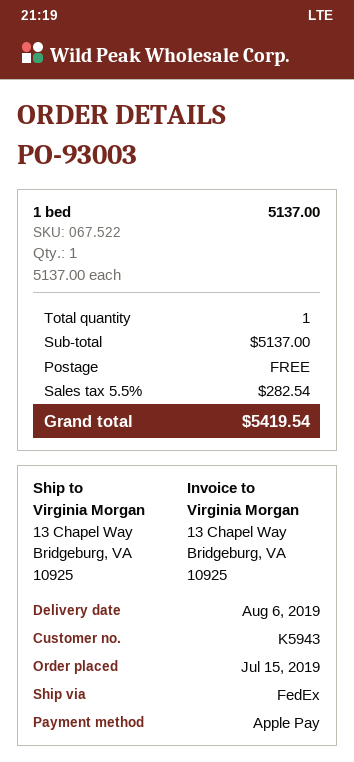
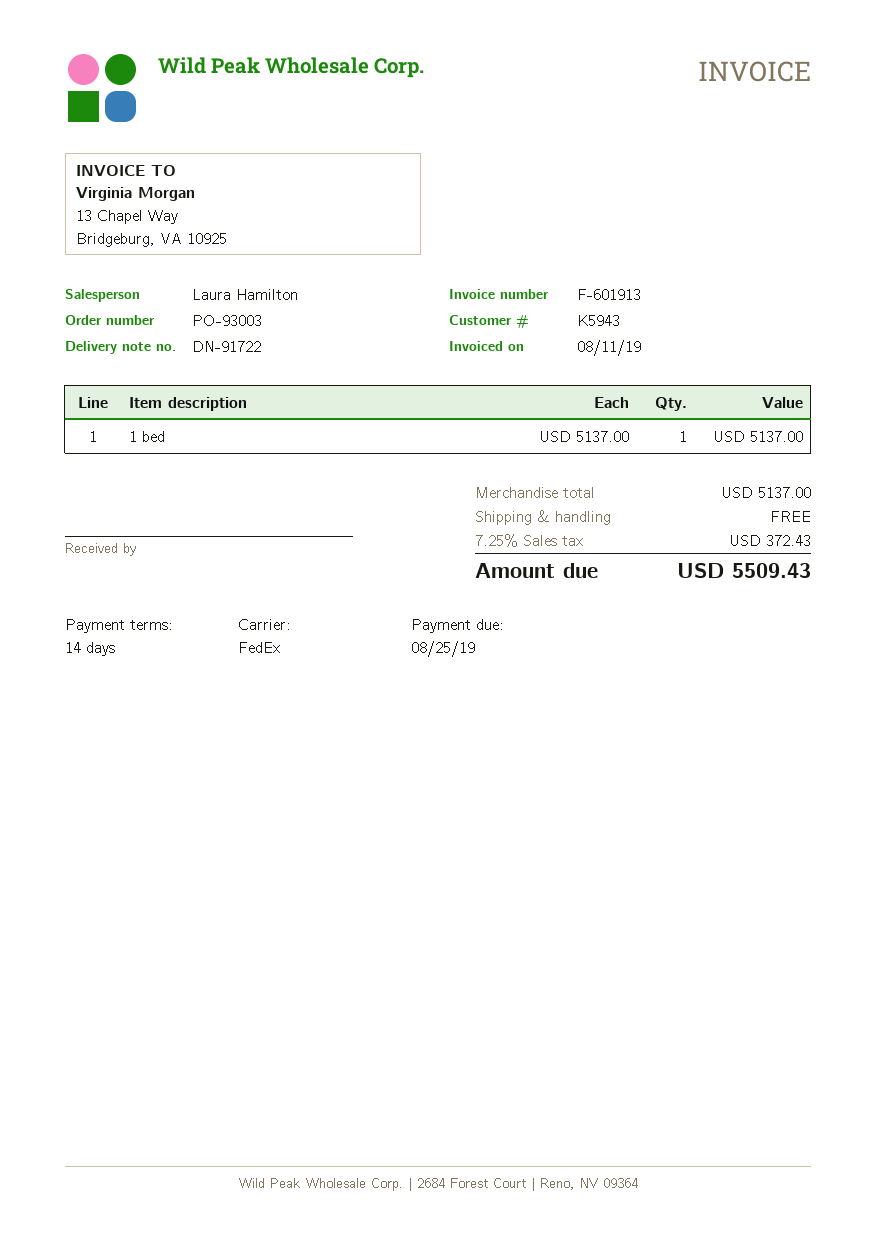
tax: 5.5% = 282.54 -> 7.25% = 372.43
total: 5419.54 -> 5509.43

